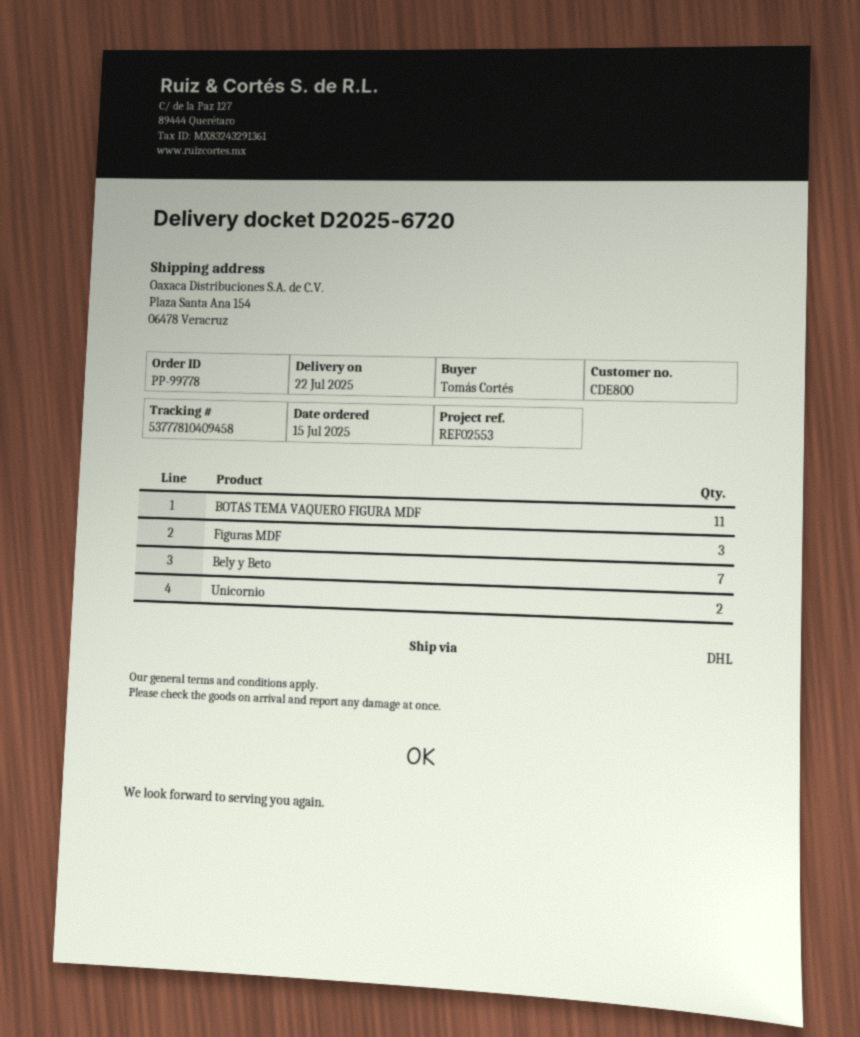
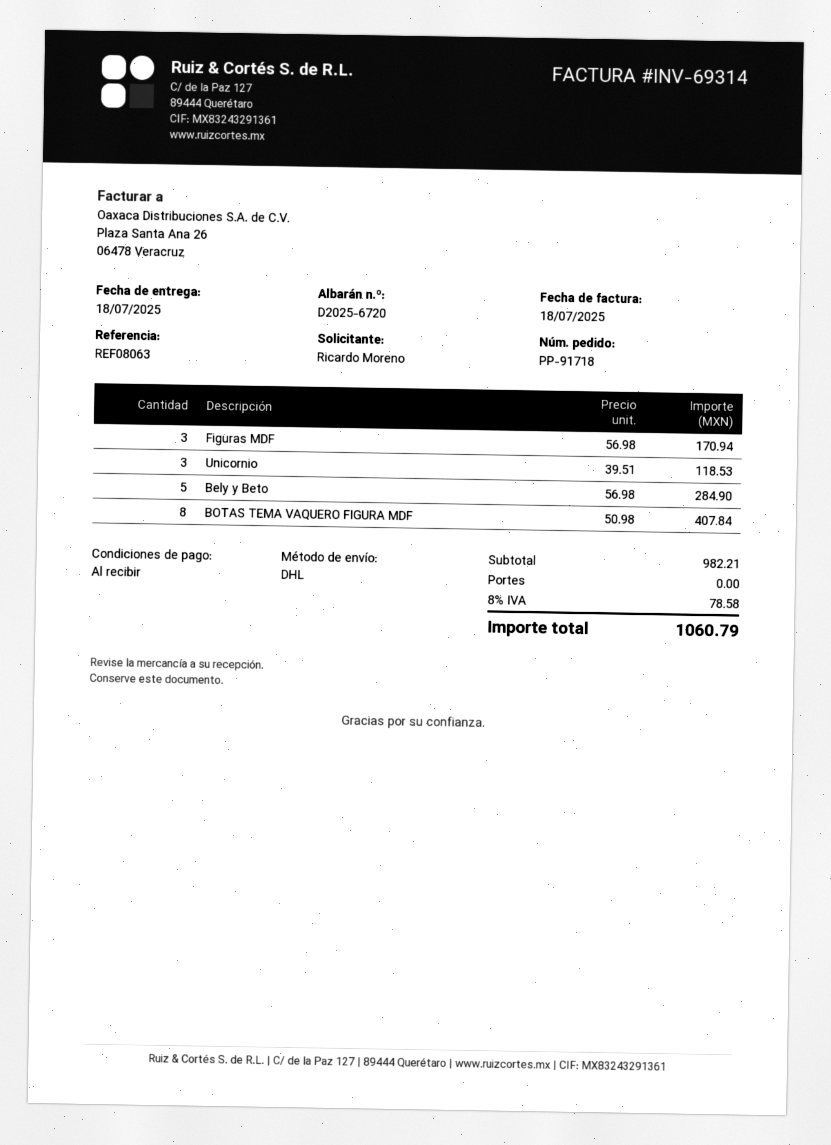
order number: PP-99778 -> PP-91718
delivery date: 2025-07-22 -> 2025-07-18
reference: REF02553 -> REF08063
ordered by: Tomás Cortés -> Ricardo Moreno
BOTAS TEMA VAQUERO FIGURA MDF: 11 -> 8
Bely y Beto: 7 -> 5
Unicornio: 2 -> 3

